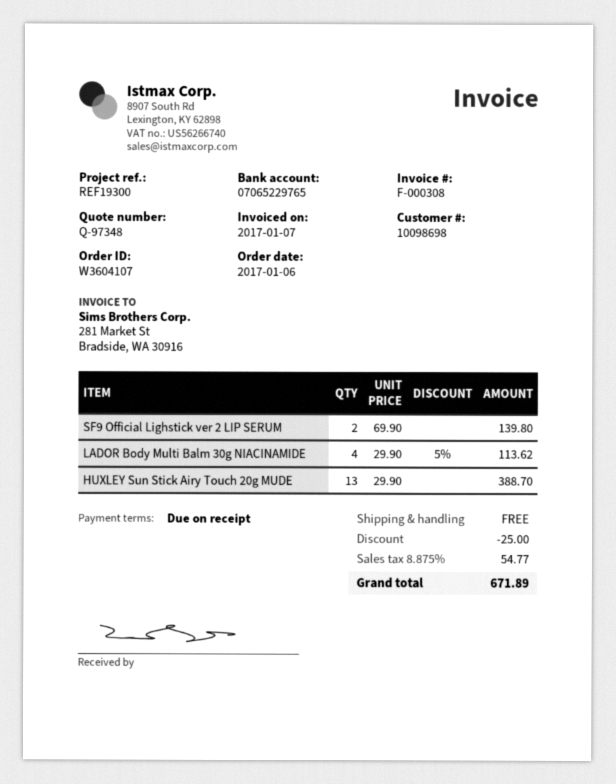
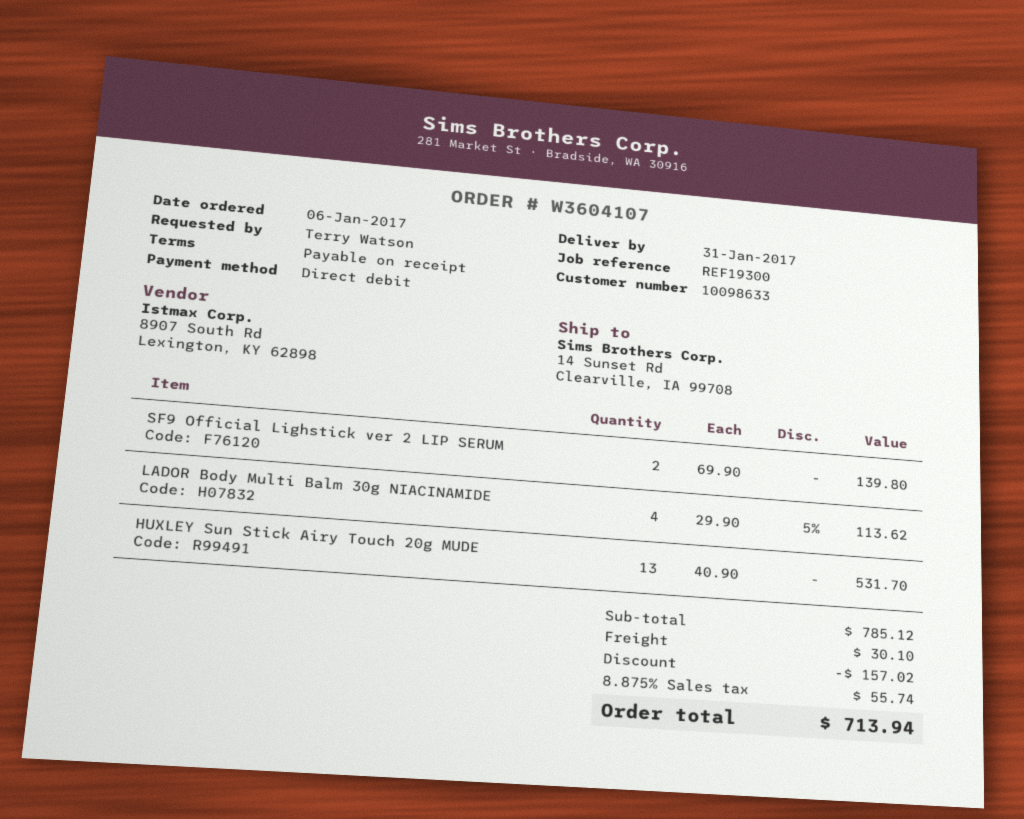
customer number: 10098698 -> 10098633
HUXLEY Sun Stick Airy Touch 20g MUDE: 13 x 29.90 = 388.70 -> 13 x 40.90 = 531.70
discount: 25.00 -> 157.02
shipping: 0.00 -> 30.10
tax: 8.875% = 54.77 -> 8.875% = 55.74
total: 671.89 -> 713.94

